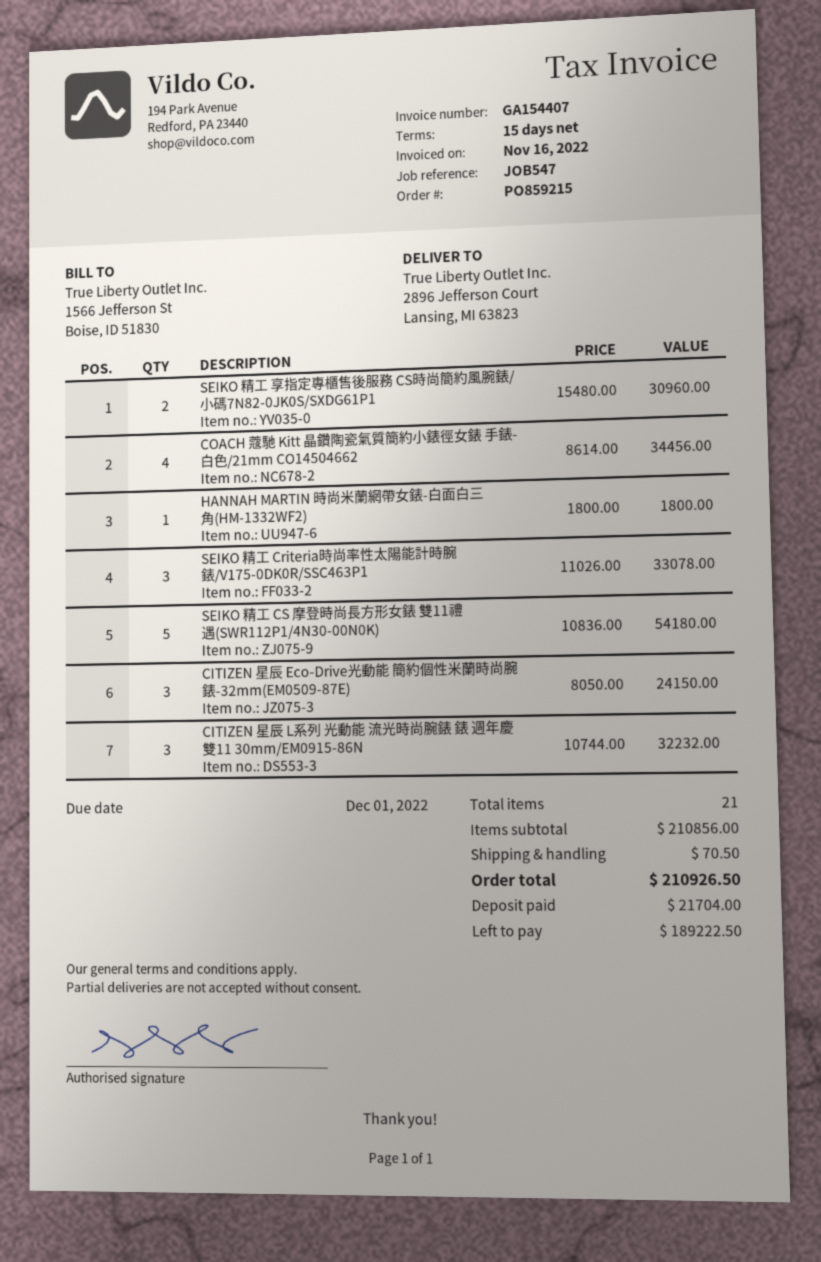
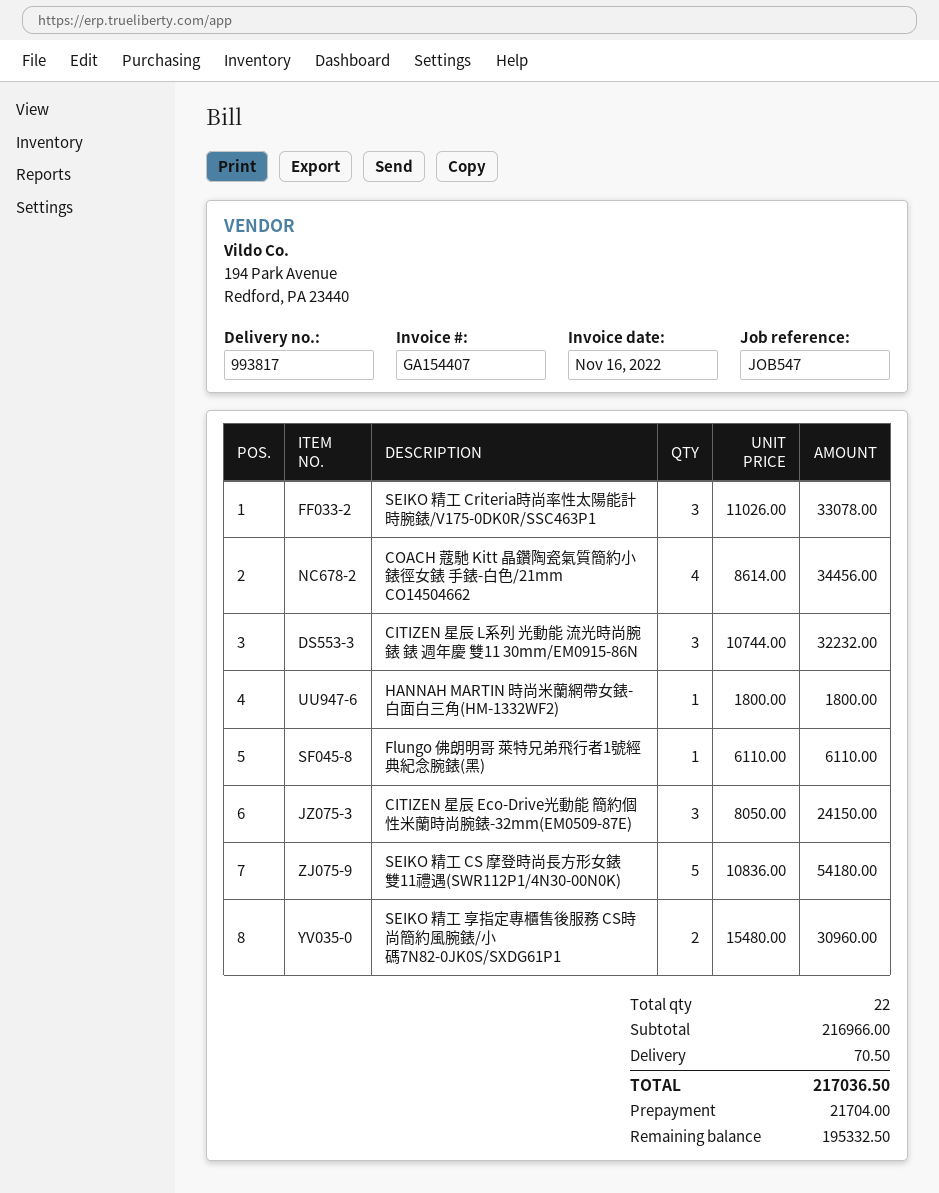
Flungo 佛朗明哥 萊特兄弟飛行者1號經典紀念腕錶(黑): none -> 1 x 6110.00 = 6110.00
total quantity: 21 -> 22
subtotal: 210856.00 -> 216966.00
total: 210926.50 -> 217036.50
balance: 189222.50 -> 195332.50

